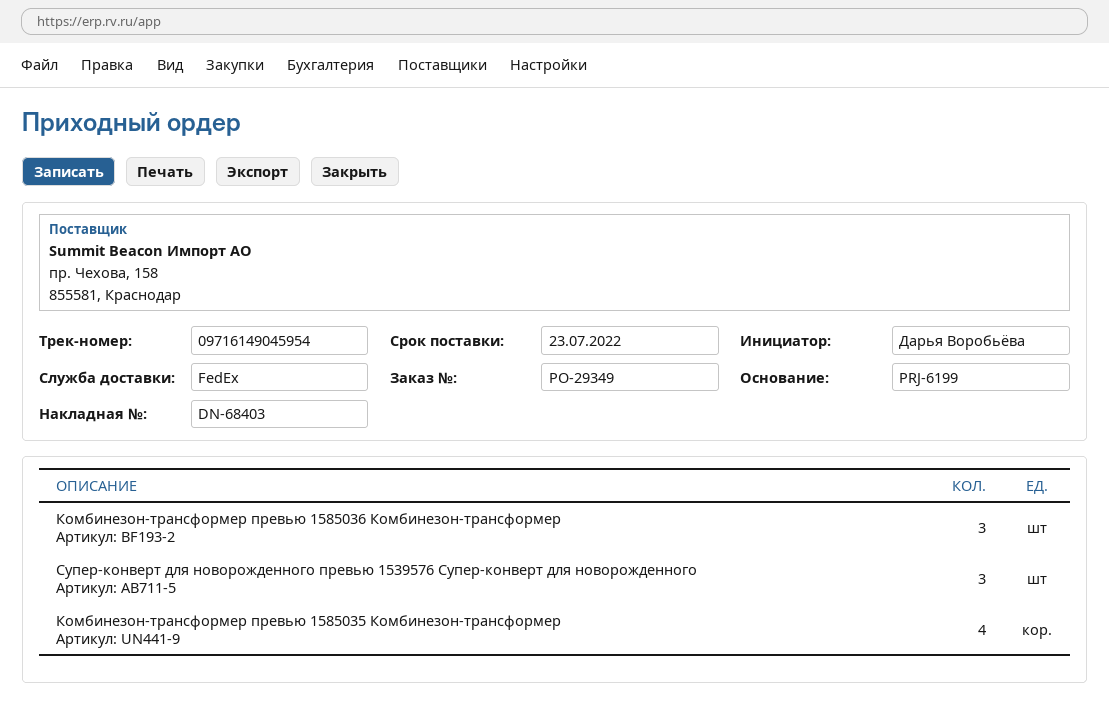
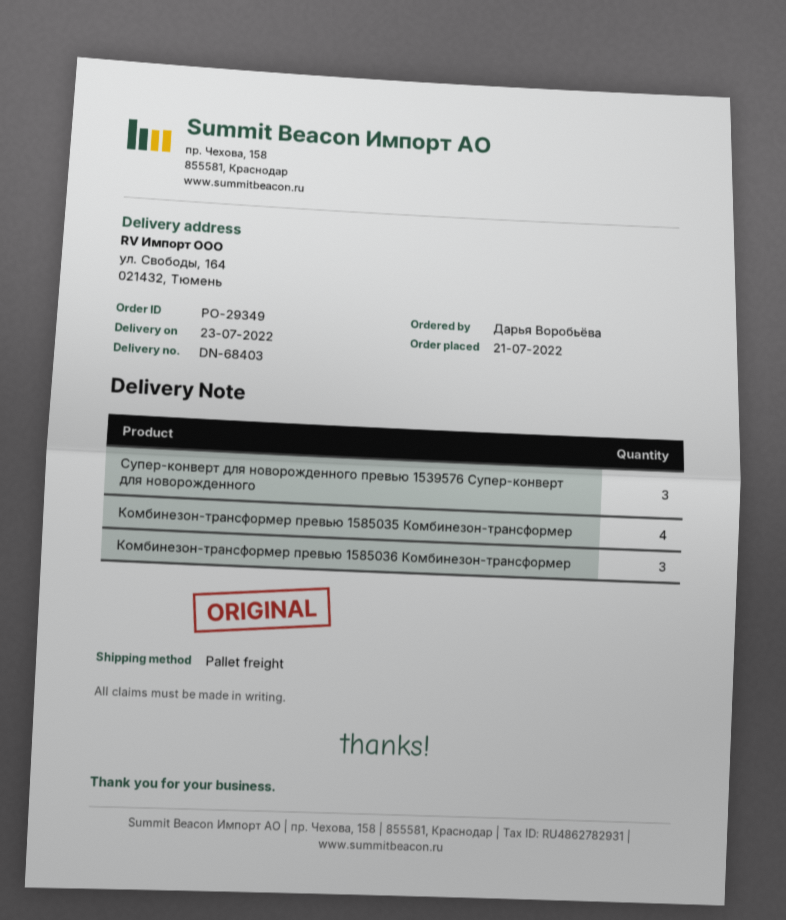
shipping method: FedEx -> pallet freight

